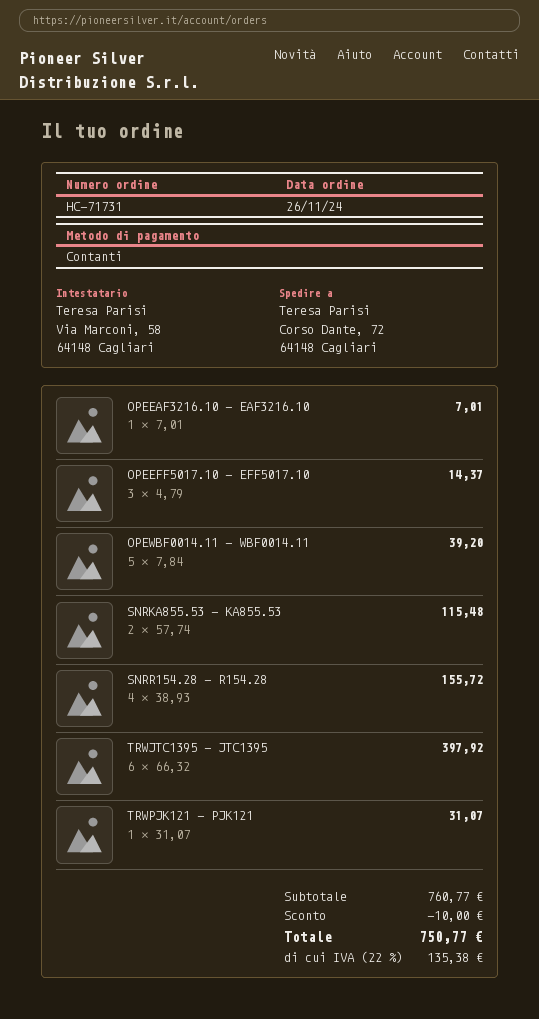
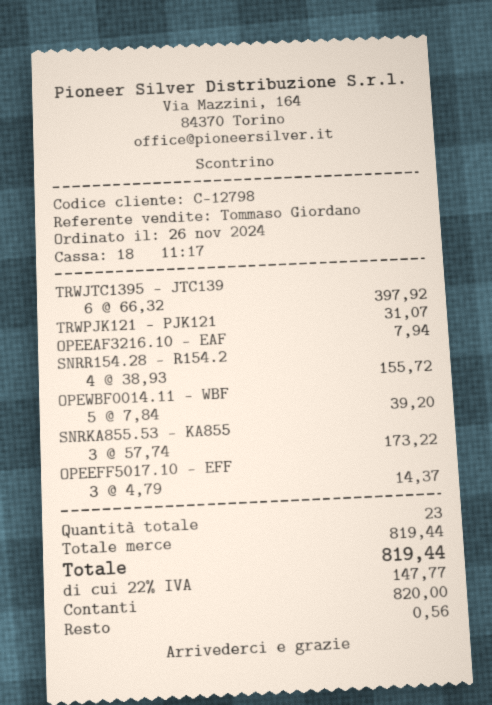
OPEEAF3216.10 - EAF3216.10: 1 x 7.01 = 7.01 -> 1 x 7.94 = 7.94
SNRKA855.53 - KA855.53: 2 x 57.74 = 115.48 -> 3 x 57.74 = 173.22
subtotal: 760.77 -> 819.44
discount: 10.00 -> none
tax: 22% = 135.38 -> 22% = 147.77
total: 750.77 -> 819.44

